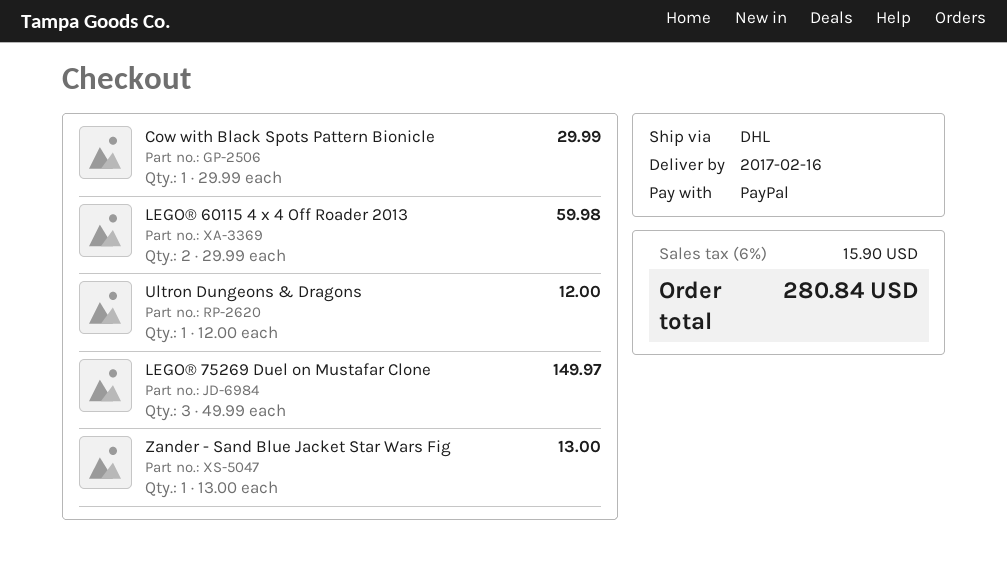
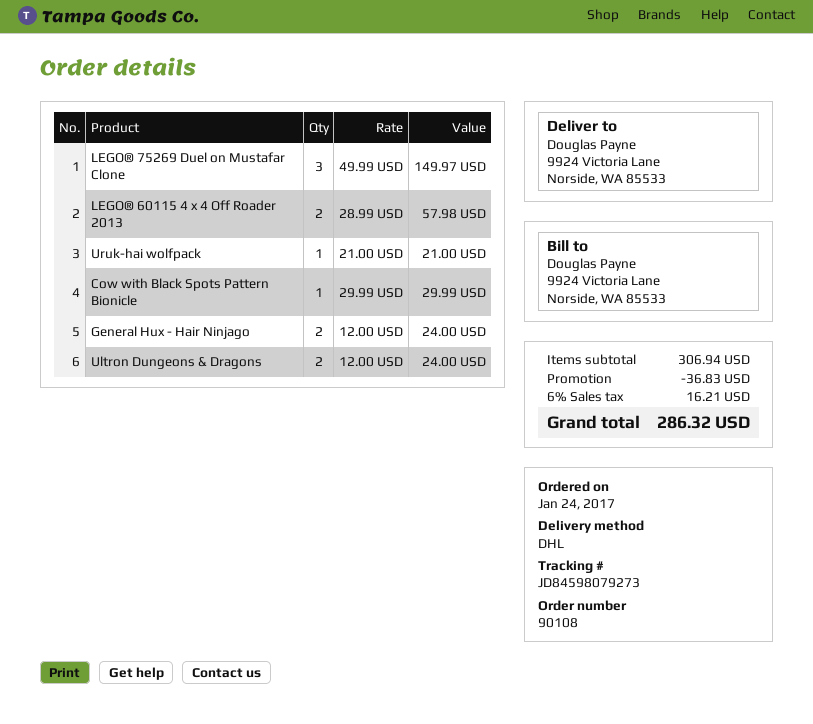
LEGO® 60115 4 x 4 Off Roader 2013: 2 x 29.99 = 59.98 -> 2 x 28.99 = 57.98
Ultron Dungeons & Dragons: 1 x 12.00 = 12.00 -> 2 x 12.00 = 24.00
Zander - Sand Blue Jacket Star Wars Fig: 1 x 13.00 = 13.00 -> none
Uruk-hai wolfpack: none -> 1 x 21.00 = 21.00
General Hux - Hair Ninjago: none -> 2 x 12.00 = 24.00
discount: none -> 36.83
tax: 6% = 15.90 -> 6% = 16.21
total: 280.84 -> 286.32

